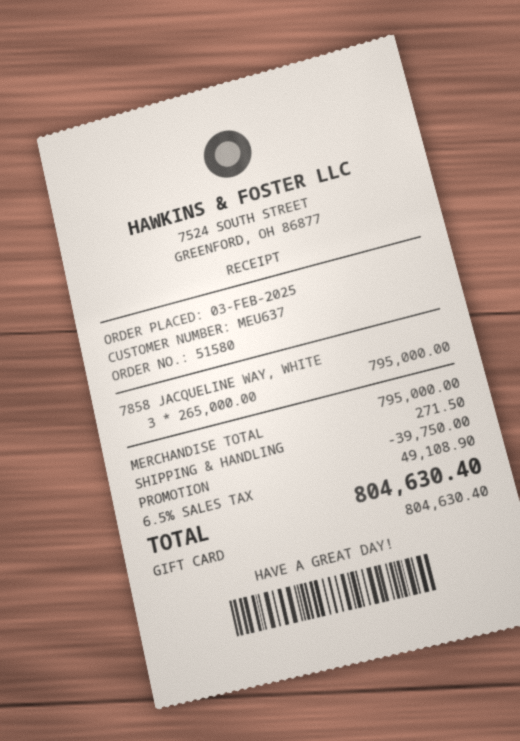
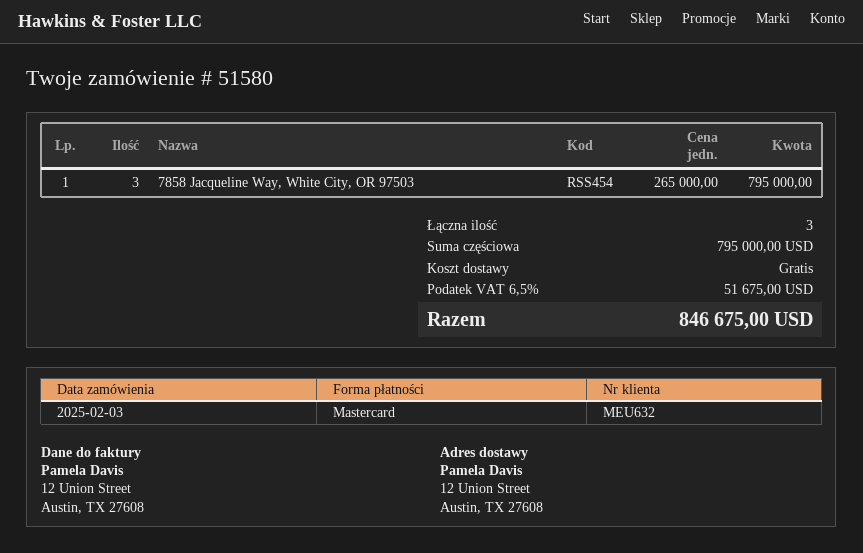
customer number: MEU637 -> MEU632
payment method: gift card -> Mastercard
discount: 39750.00 -> none
shipping: 271.50 -> 0.00
tax: 6.5% = 49108.90 -> 6.5% = 51675.00
total: 804630.40 -> 846675.00

